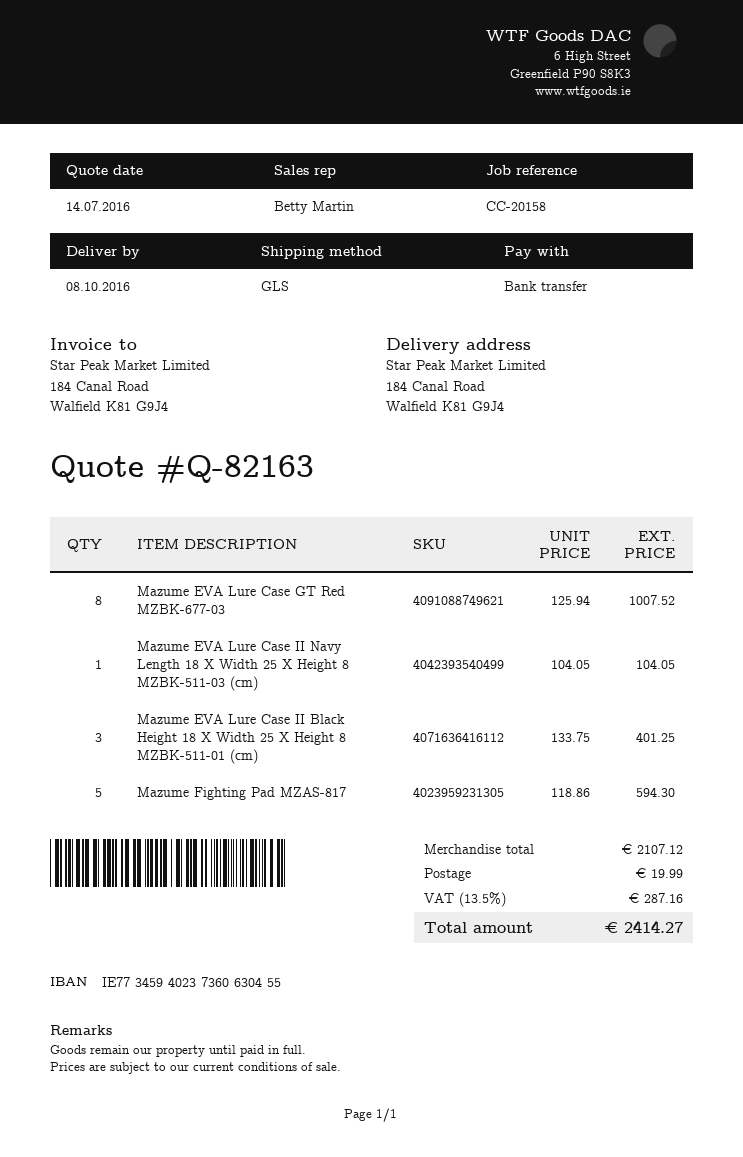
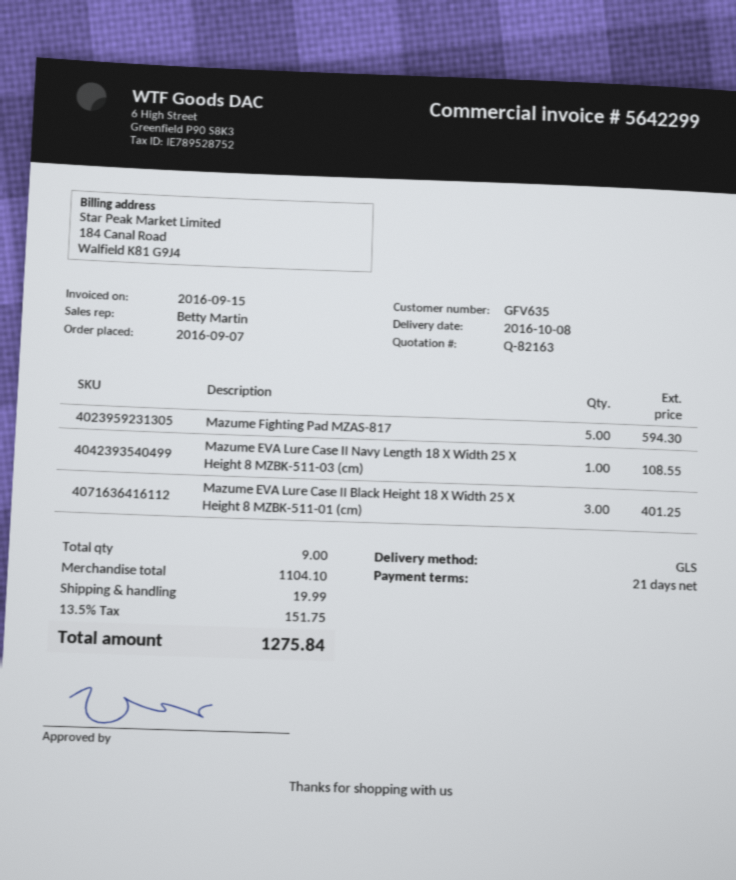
Mazume EVA Lure Case GT Red MZBK-677-03: 8 for 1007.52 -> none
Mazume EVA Lure Case II Navy Length 18 X Width 25 X Height 8 MZBK-511-03 (cm): 1 for 104.05 -> 1 for 108.55
subtotal: 2107.12 -> 1104.10
tax: 13.5% = 287.16 -> 13.5% = 151.75
total: 2414.27 -> 1275.84

